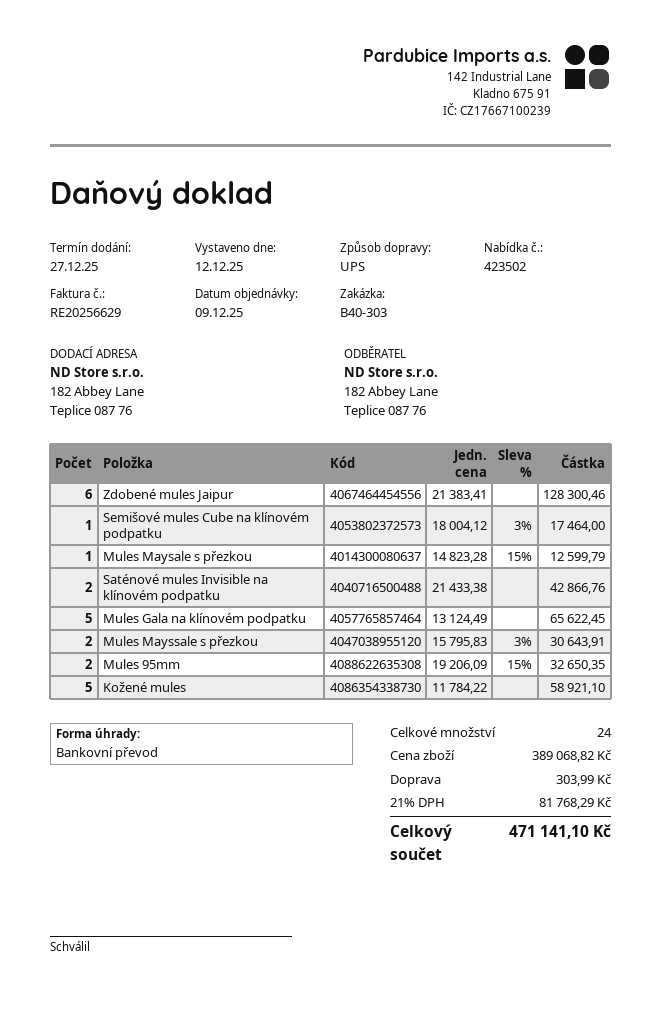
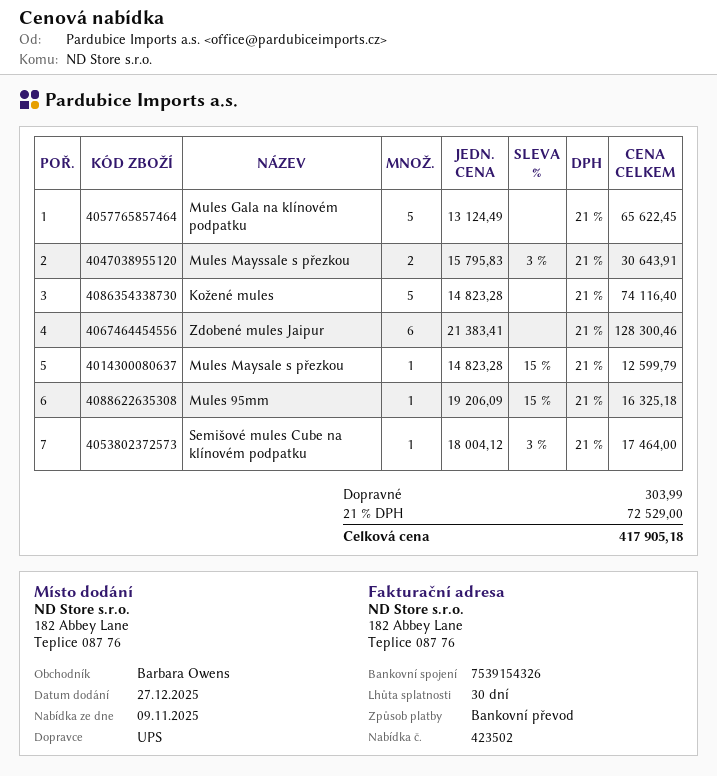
Saténové mules Invisible na klínovém podpatku: 2 x 21433.38 = 42866.76 -> none
Mules 95mm: 2 x 19206.09 - 15% = 32650.35 -> 1 x 19206.09 - 15% = 16325.18
Kožené mules: 5 x 11784.22 = 58921.10 -> 5 x 14823.28 = 74116.40
tax: 21% = 81768.29 -> 21% = 72529.00
total: 471141.10 -> 417905.18

